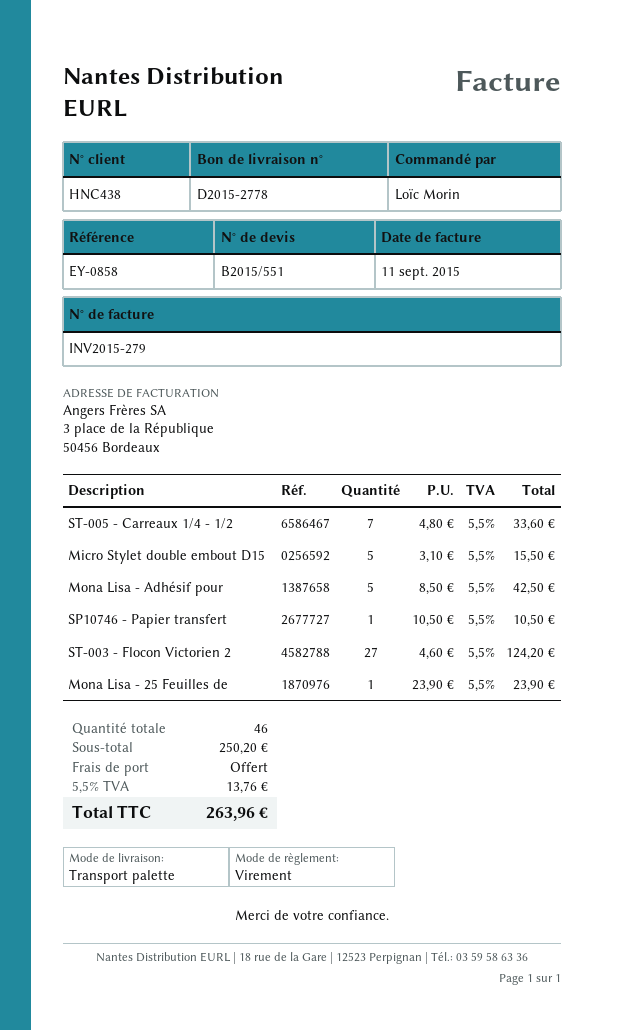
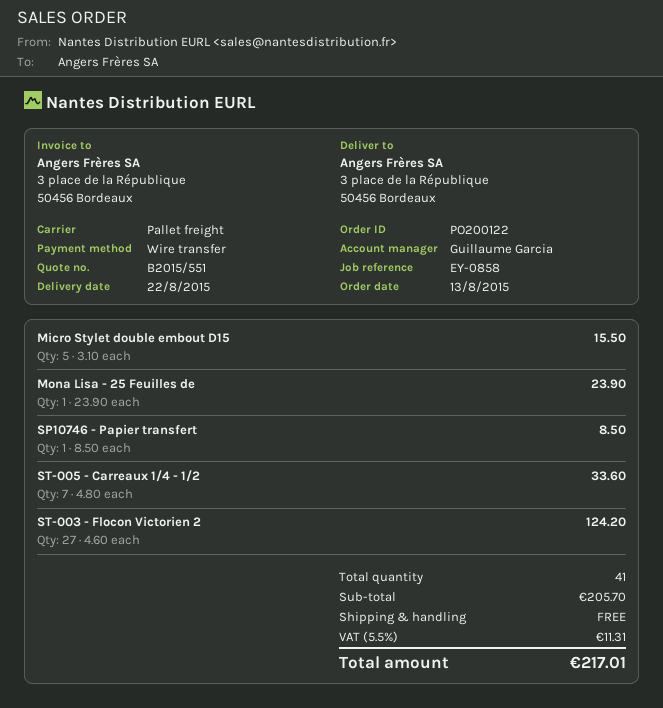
Mona Lisa - Adhésif pour: 5 x 8.50 = 42.50 -> none
SP10746 - Papier transfert: 1 x 10.50 = 10.50 -> 1 x 8.50 = 8.50
total quantity: 46 -> 41
subtotal: 250.20 -> 205.70
tax: 5.5% = 13.76 -> 5.5% = 11.31
total: 263.96 -> 217.01

